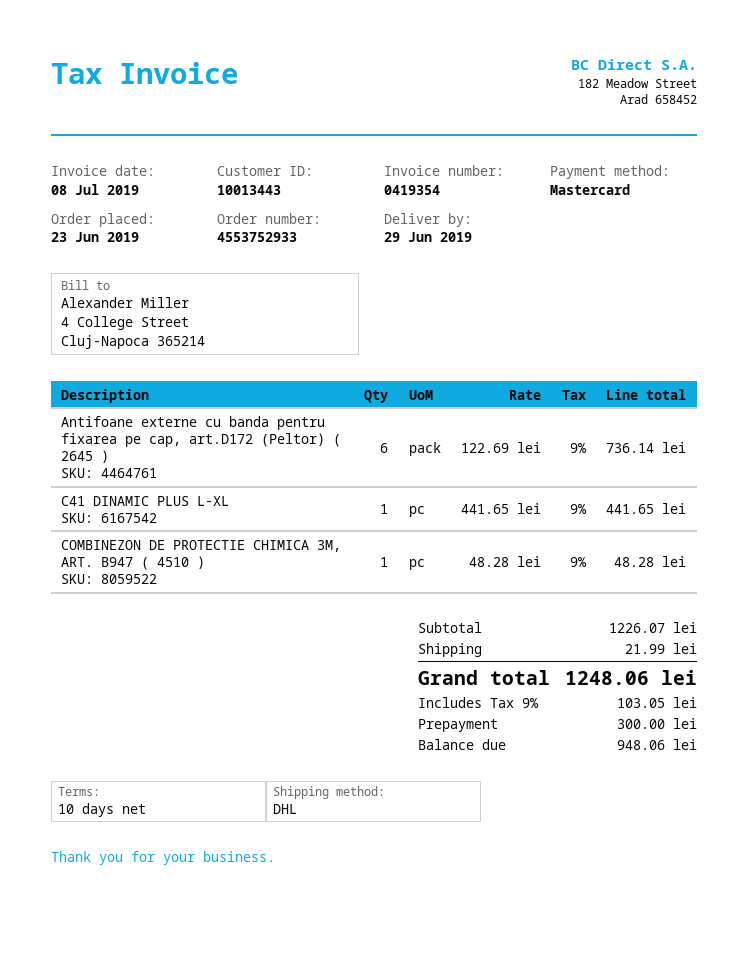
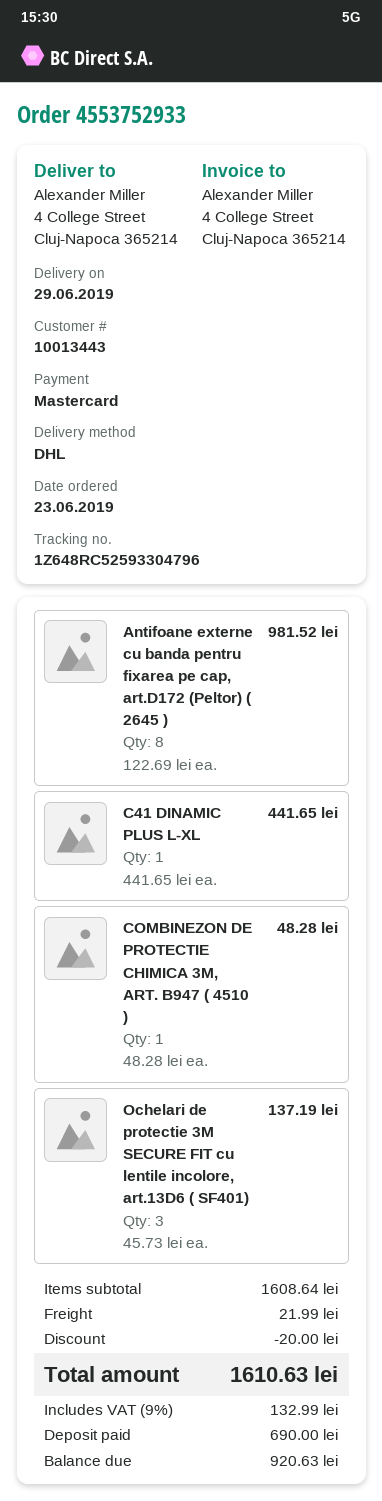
Antifoane externe cu banda pentru fixarea pe cap, art.D172 (Peltor) ( 2645 ): 6 x 122.69 = 736.14 -> 8 x 122.69 = 981.52
Ochelari de protectie 3M SECURE FIT cu lentile incolore, art.13D6 ( SF401): none -> 3 x 45.73 = 137.19
subtotal: 1226.07 -> 1608.64
discount: none -> 20.00
tax: 9% = 103.05 -> 9% = 132.99
total: 1248.06 -> 1610.63
deposit: 300.00 -> 690.00
balance: 948.06 -> 920.63

